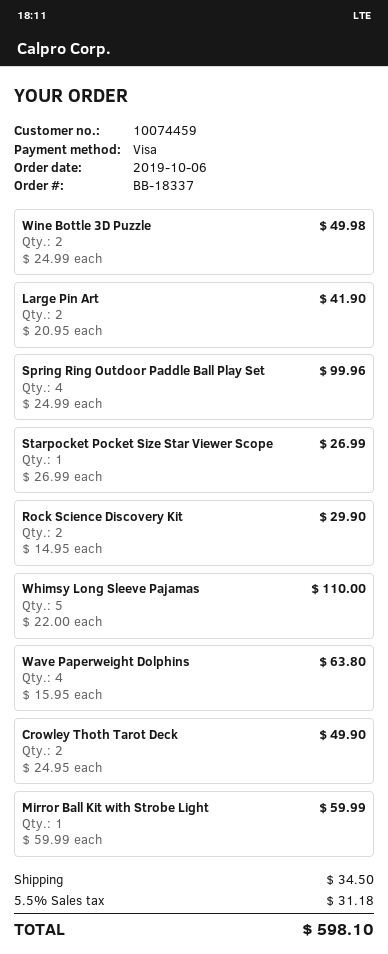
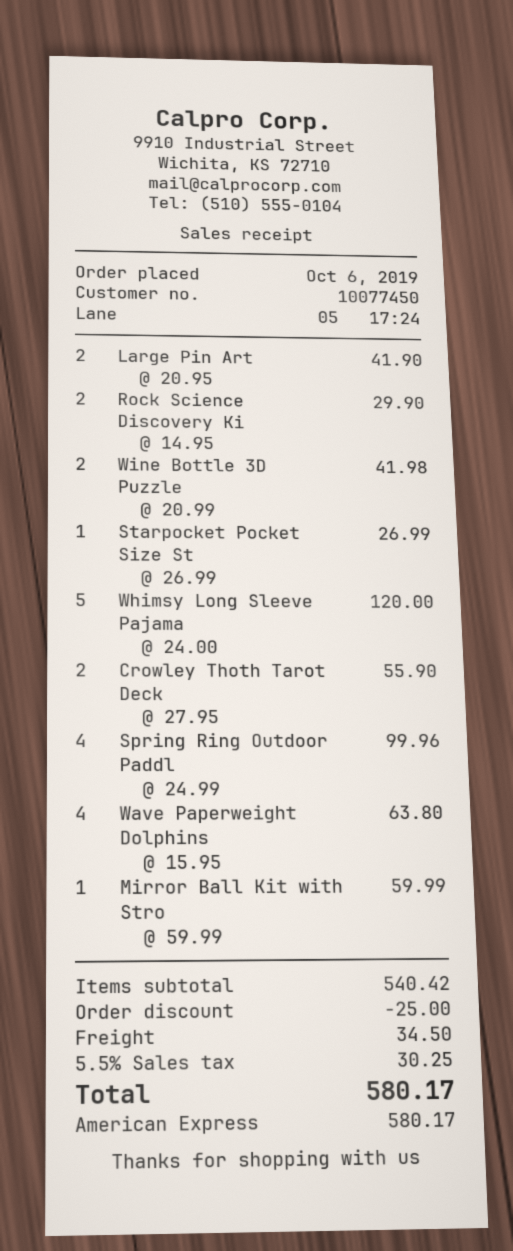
customer number: 10074459 -> 10077450
payment method: Visa -> American Express
Wine Bottle 3D Puzzle: 2 x 24.99 = 49.98 -> 2 x 20.99 = 41.98
Whimsy Long Sleeve Pajamas: 5 x 22.00 = 110.00 -> 5 x 24.00 = 120.00
Crowley Thoth Tarot Deck: 2 x 24.95 = 49.90 -> 2 x 27.95 = 55.90
discount: none -> 25.00
tax: 5.5% = 31.18 -> 5.5% = 30.25
total: 598.10 -> 580.17

